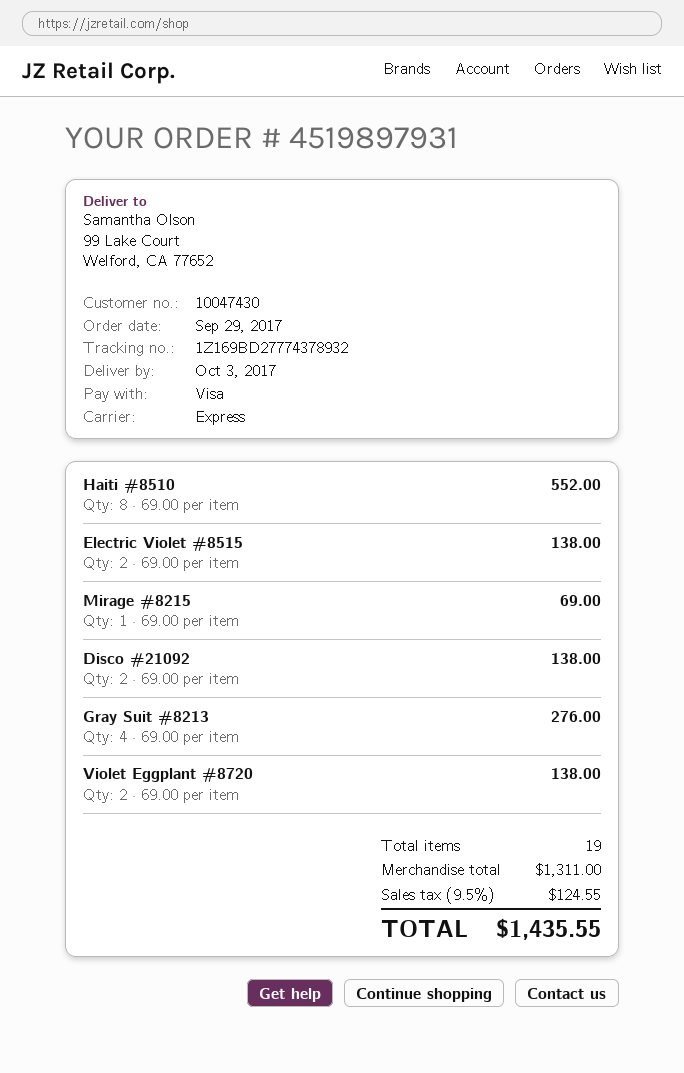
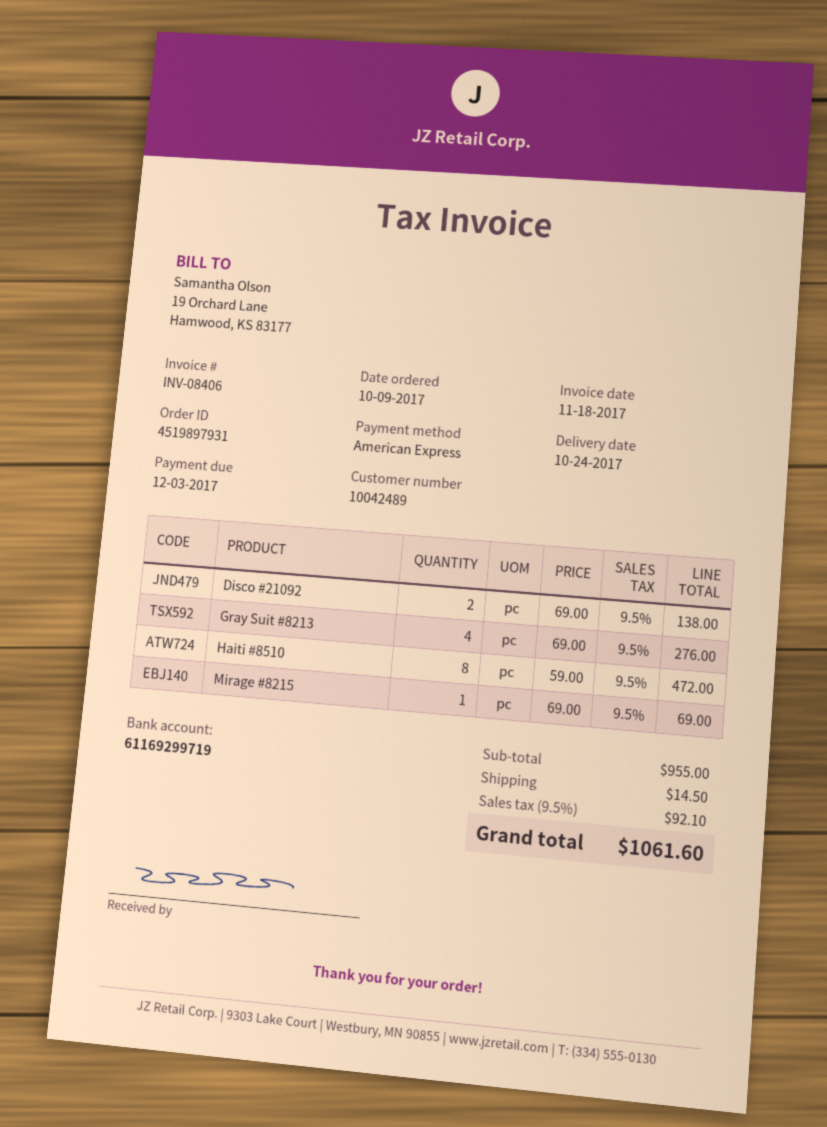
order date: 2017-09-29 -> 2017-10-09
delivery date: 2017-10-03 -> 2017-10-24
customer number: 10047430 -> 10042489
payment method: Visa -> American Express
Haiti #8510: 8 x 69.00 = 552.00 -> 8 x 59.00 = 472.00
Electric Violet #8515: 2 x 69.00 = 138.00 -> none
Violet Eggplant #8720: 2 x 69.00 = 138.00 -> none
subtotal: 1311.00 -> 955.00
shipping: none -> 14.50
tax: 9.5% = 124.55 -> 9.5% = 92.10
total: 1435.55 -> 1061.60

